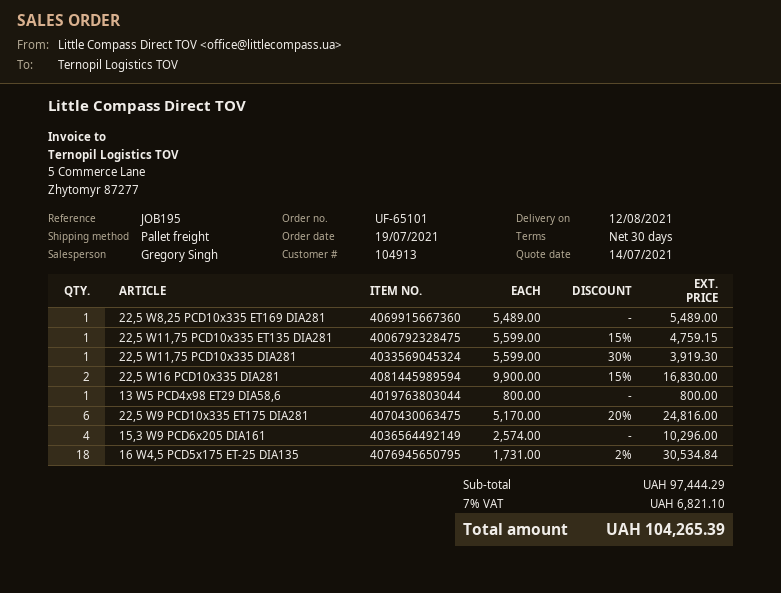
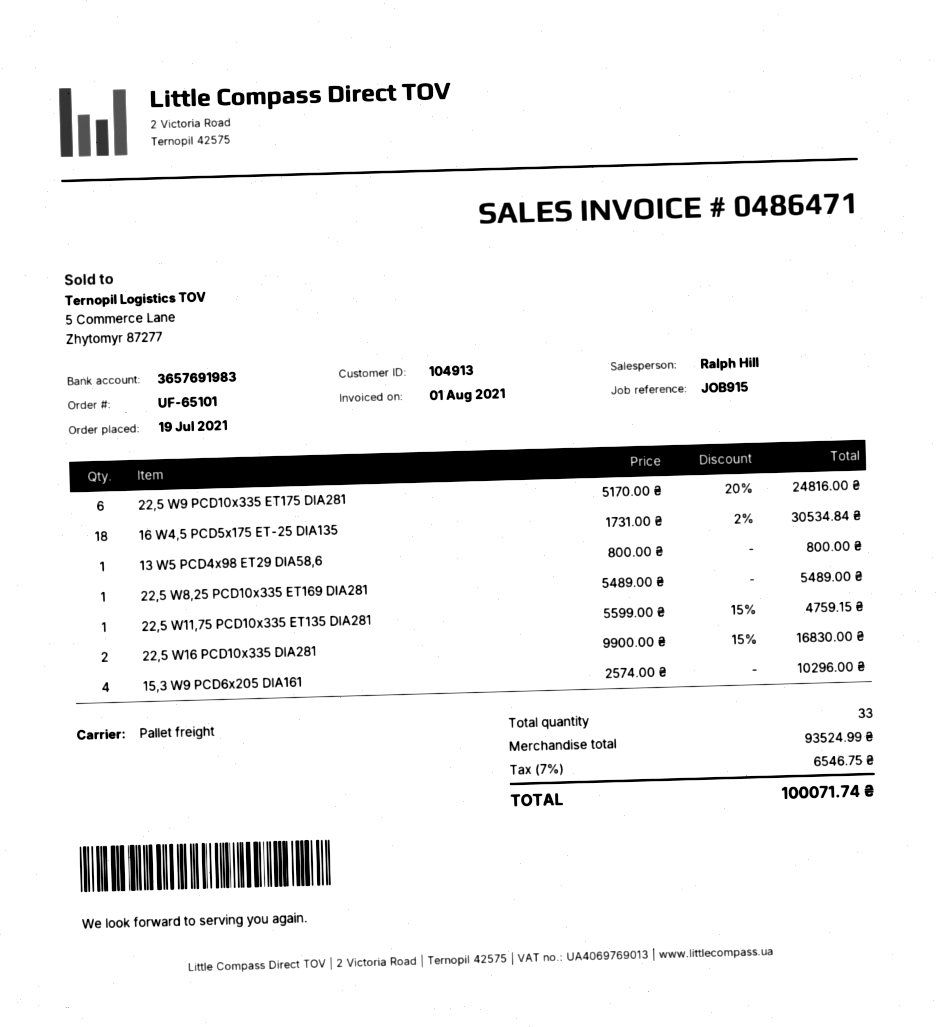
reference: JOB195 -> JOB915
sales rep: Gregory Singh -> Ralph Hill
22,5 W11,75 PCD10x335 DIA281: 1 x 5599.00 - 30% = 3919.30 -> none
subtotal: 97444.29 -> 93524.99
tax: 7% = 6821.10 -> 7% = 6546.75
total: 104265.39 -> 100071.74

